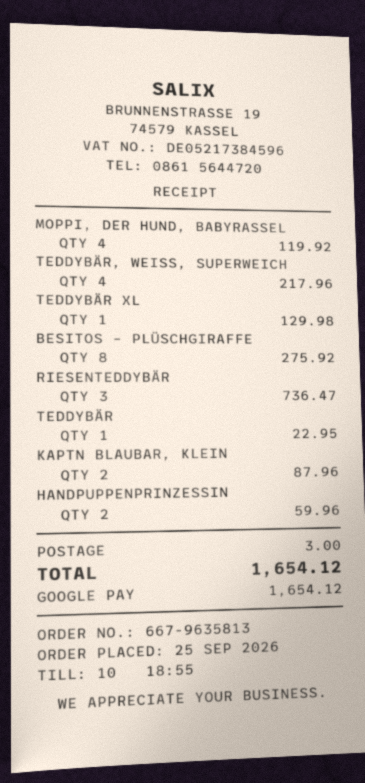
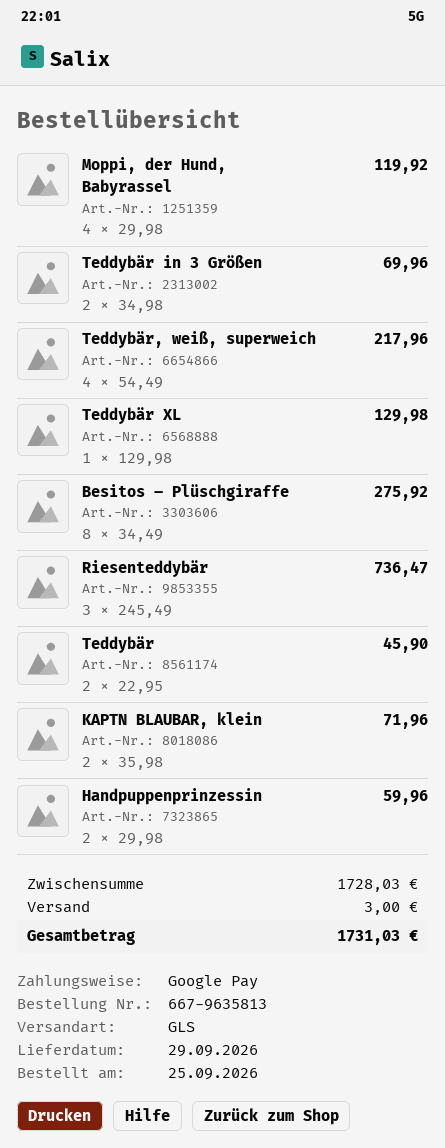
TEDDYBÄR: 1 for 22.95 -> 2 for 45.90
KAPTN BLAUBAR, KLEIN: 2 for 87.96 -> 2 for 71.96
Teddybär in 3 Größen: none -> 2 for 69.96
total: 1654.12 -> 1731.03

